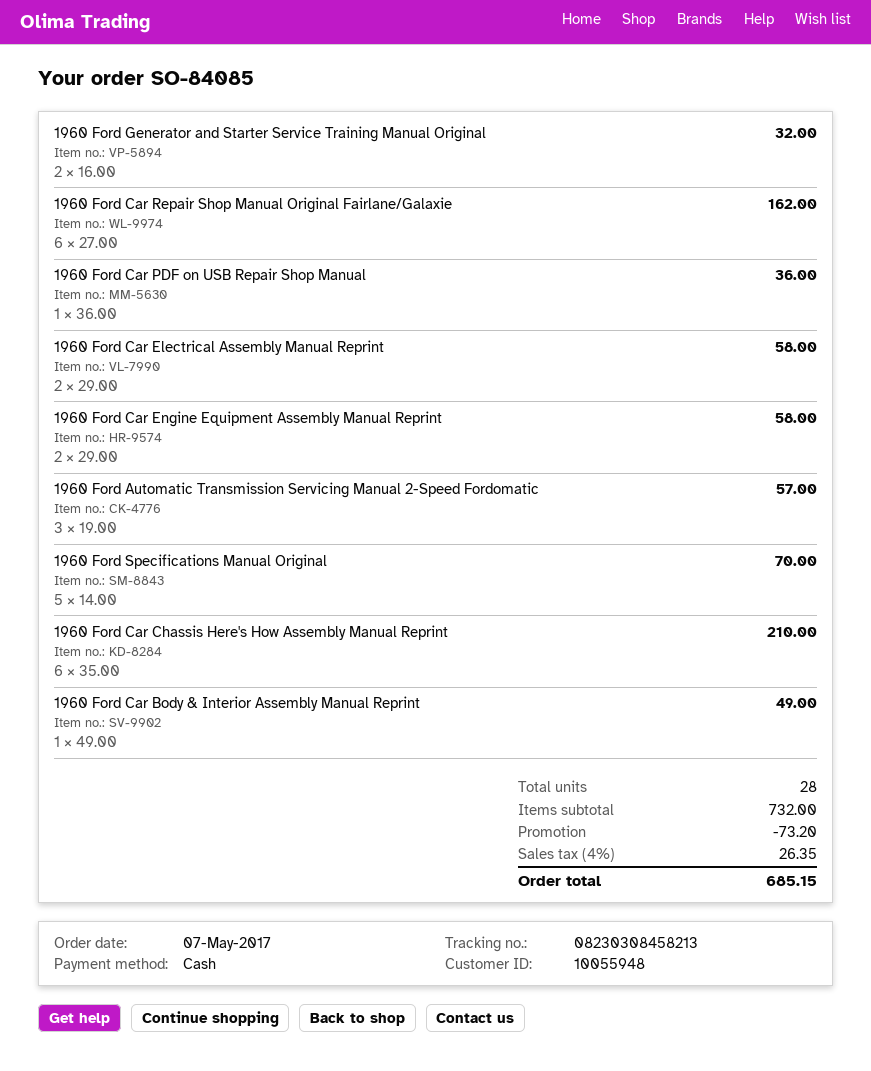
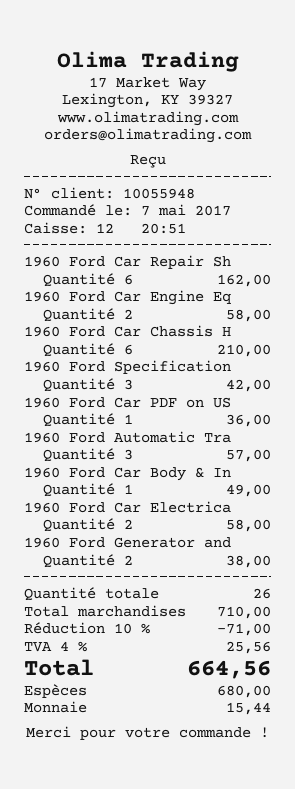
1960 Ford Generator and Starter Service Training Manual Original: 2 for 32.00 -> 2 for 38.00
1960 Ford Specifications Manual Original: 5 for 70.00 -> 3 for 42.00
total quantity: 28 -> 26
subtotal: 732.00 -> 710.00
discount: 73.20 -> 71.00
tax: 4% = 26.35 -> 4% = 25.56
total: 685.15 -> 664.56

